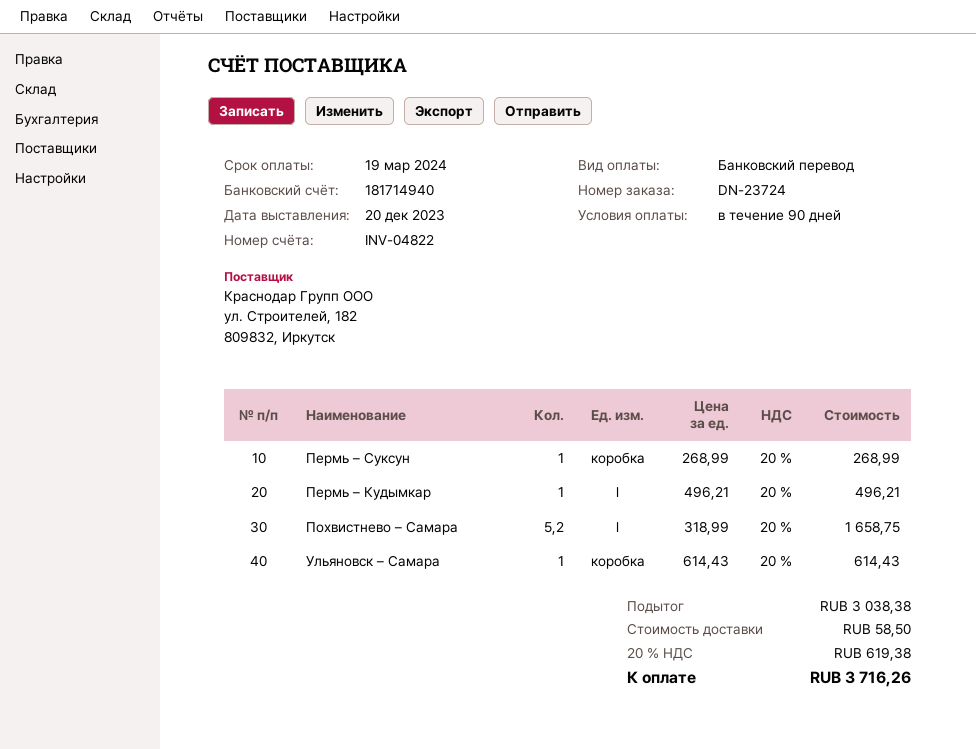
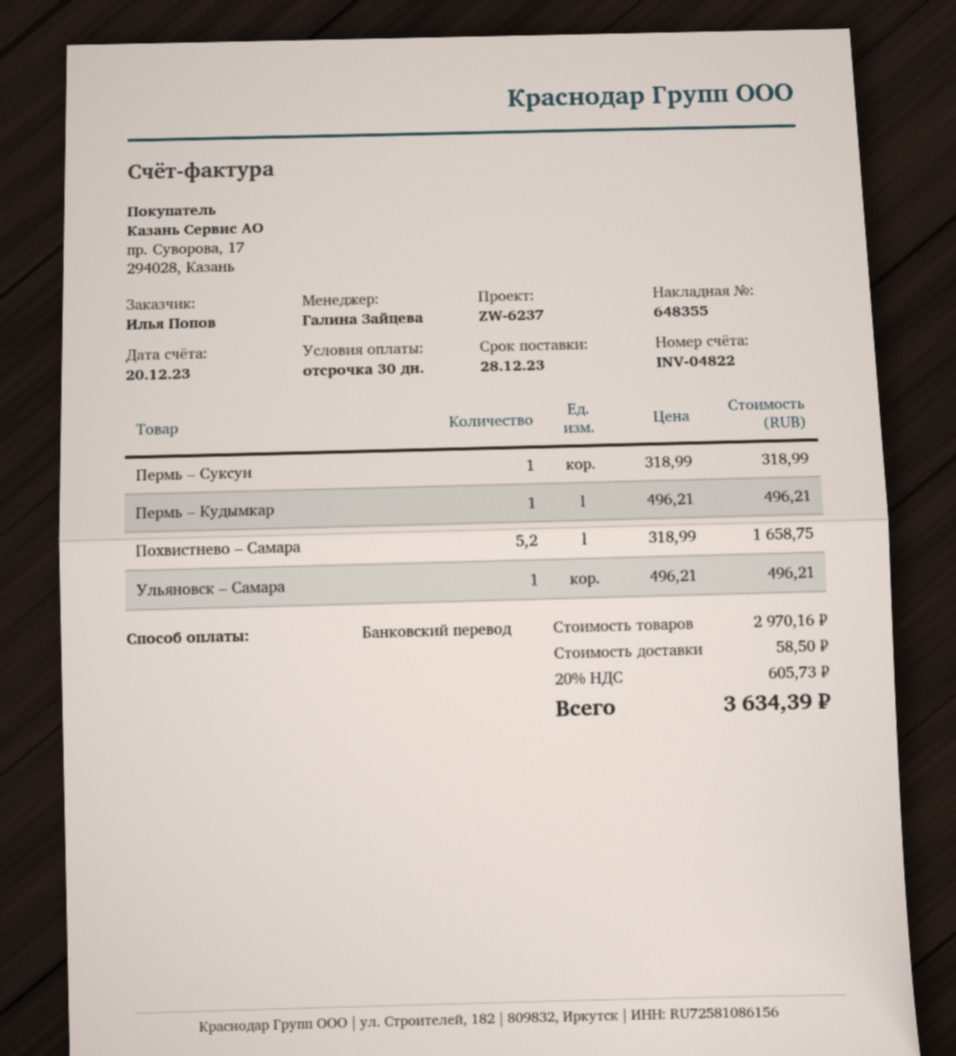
payment terms: 90 days -> 30 days
Пермь – Суксун: 1 x 268.99 = 268.99 -> 1 x 318.99 = 318.99
Ульяновск – Самара: 1 x 614.43 = 614.43 -> 1 x 496.21 = 496.21
subtotal: 3038.38 -> 2970.16
tax: 20% = 619.38 -> 20% = 605.73
total: 3716.26 -> 3634.39

